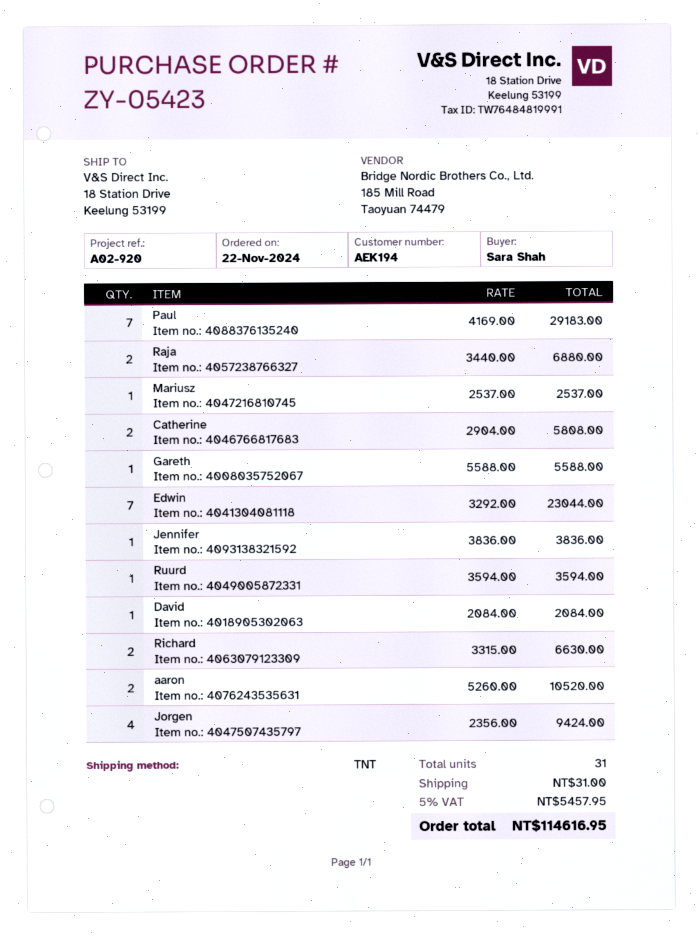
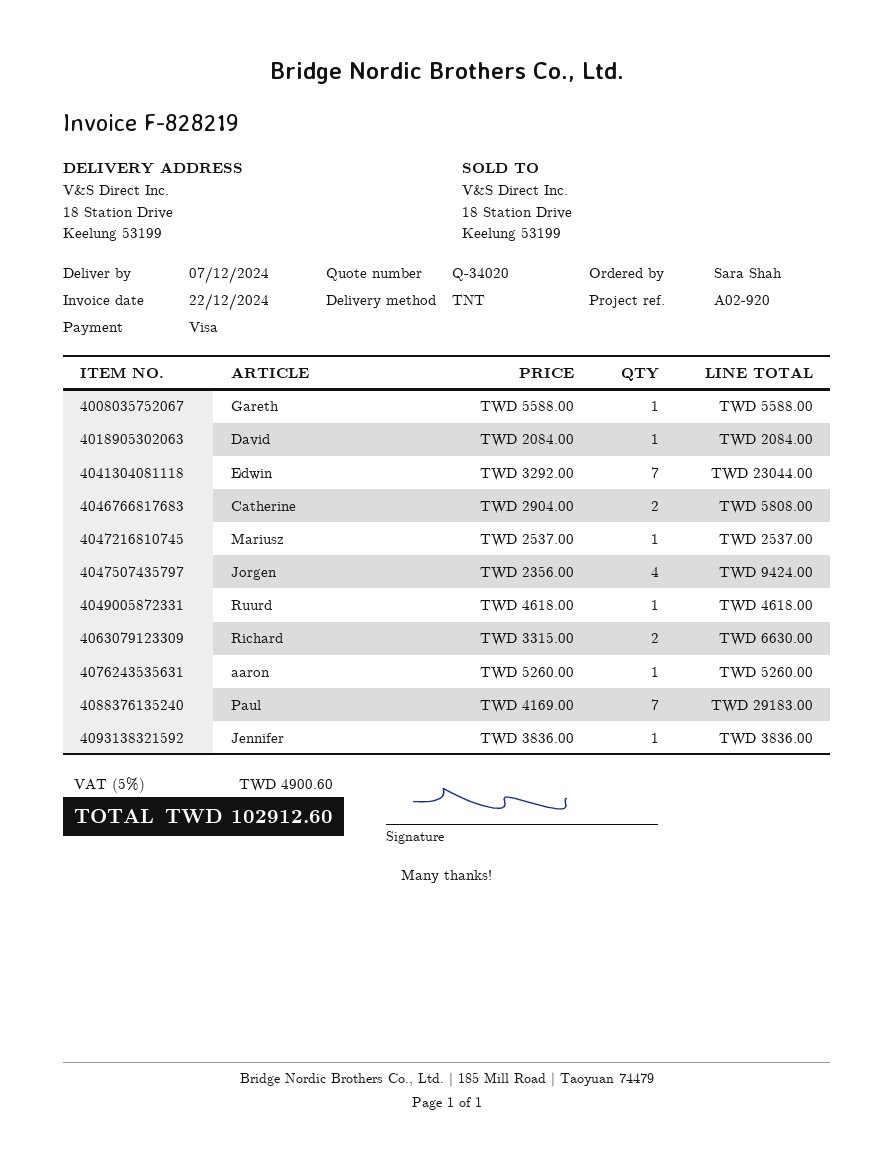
Raja: 2 x 3440.00 = 6880.00 -> none
Ruurd: 1 x 3594.00 = 3594.00 -> 1 x 4618.00 = 4618.00
aaron: 2 x 5260.00 = 10520.00 -> 1 x 5260.00 = 5260.00
shipping: 31.00 -> none
tax: 5% = 5457.95 -> 5% = 4900.60
total: 114616.95 -> 102912.60

